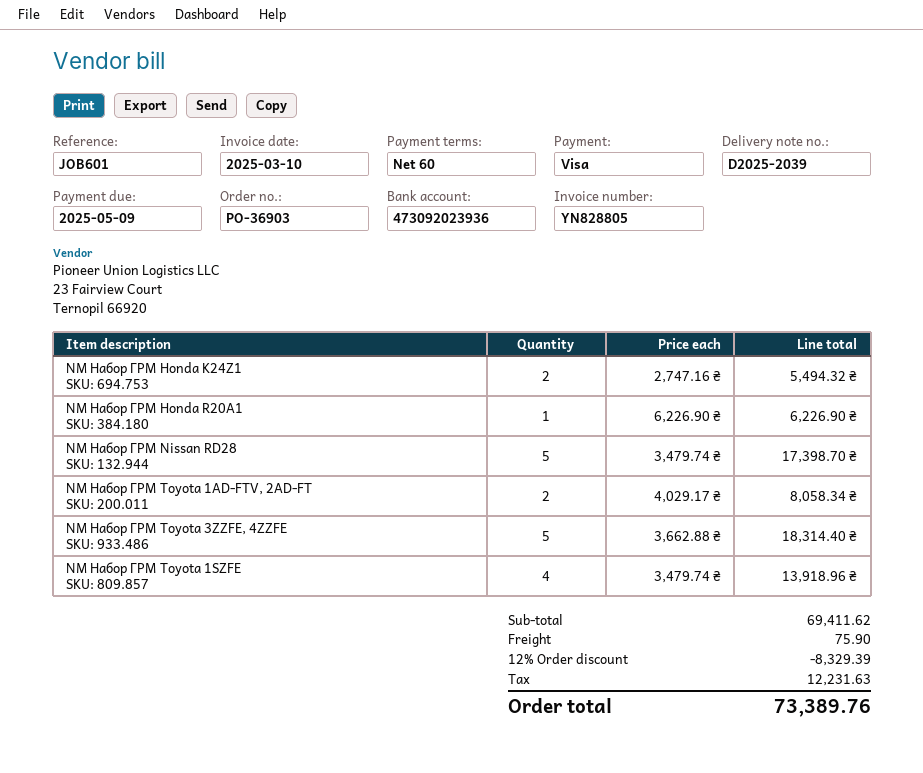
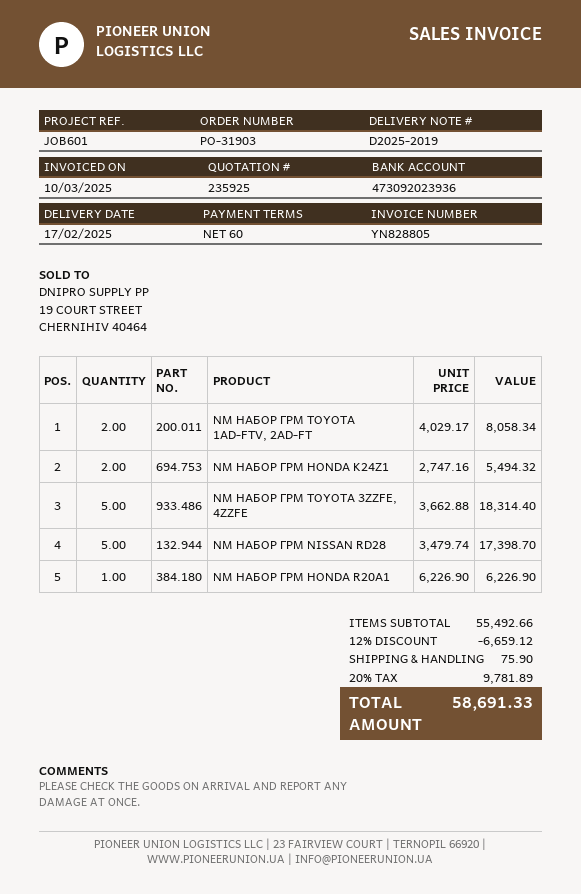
order number: PO-36903 -> PO-31903
delivery note number: D2025-2039 -> D2025-2019
NM Набор ГРМ Toyota 1SZFE: 4 x 3479.74 = 13918.96 -> none
subtotal: 69411.62 -> 55492.66
discount: 12% = 8329.39 -> 12% = 6659.12
tax: 12231.63 -> 9781.89
total: 73389.76 -> 58691.33

